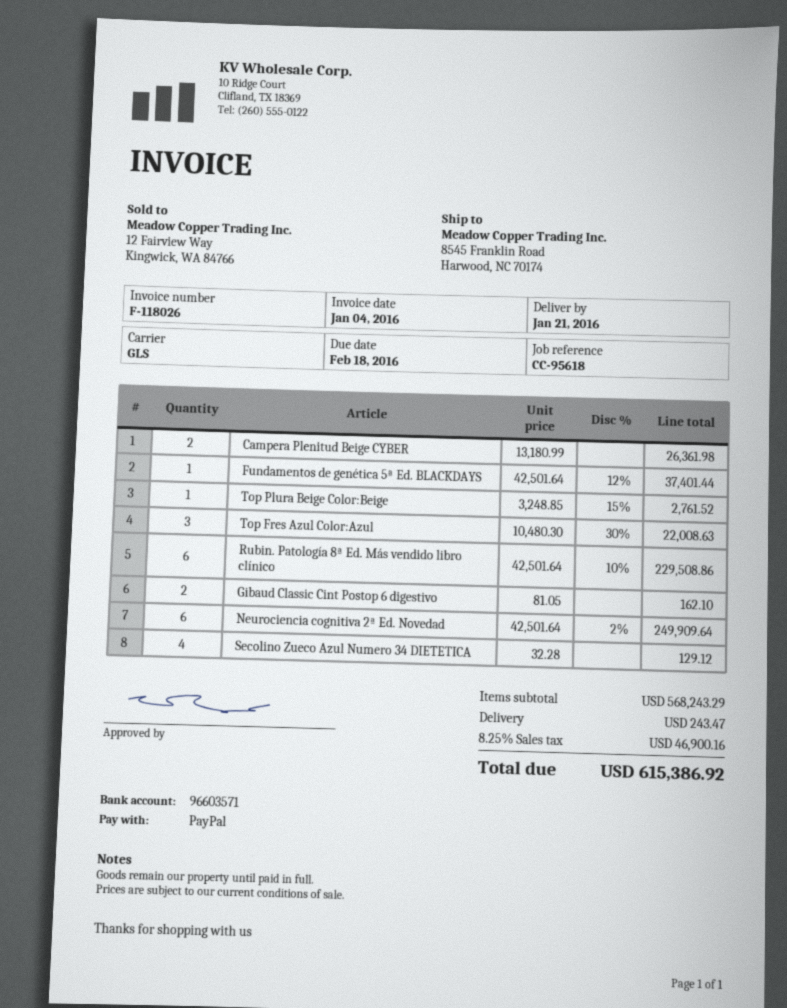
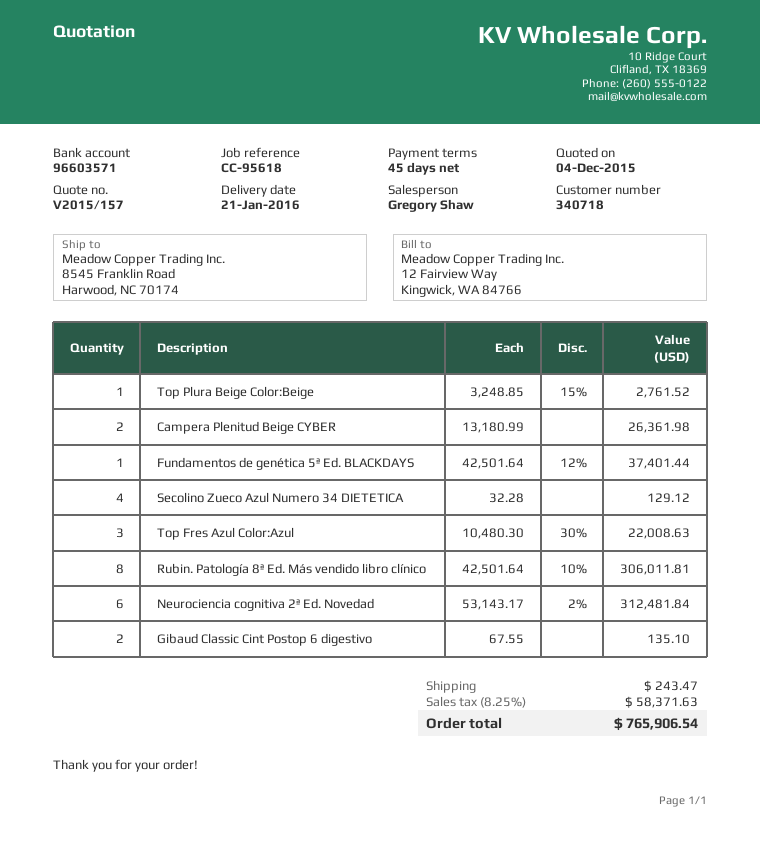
Rubin. Patología 8ª Ed. Más vendido libro clínico: 6 x 42501.64 - 10% = 229508.86 -> 8 x 42501.64 - 10% = 306011.81
Gibaud Classic Cint Postop 6 digestivo: 2 x 81.05 = 162.10 -> 2 x 67.55 = 135.10
Neurociencia cognitiva 2ª Ed. Novedad: 6 x 42501.64 - 2% = 249909.64 -> 6 x 53143.17 - 2% = 312481.84
tax: 8.25% = 46900.16 -> 8.25% = 58371.63
total: 615386.92 -> 765906.54

